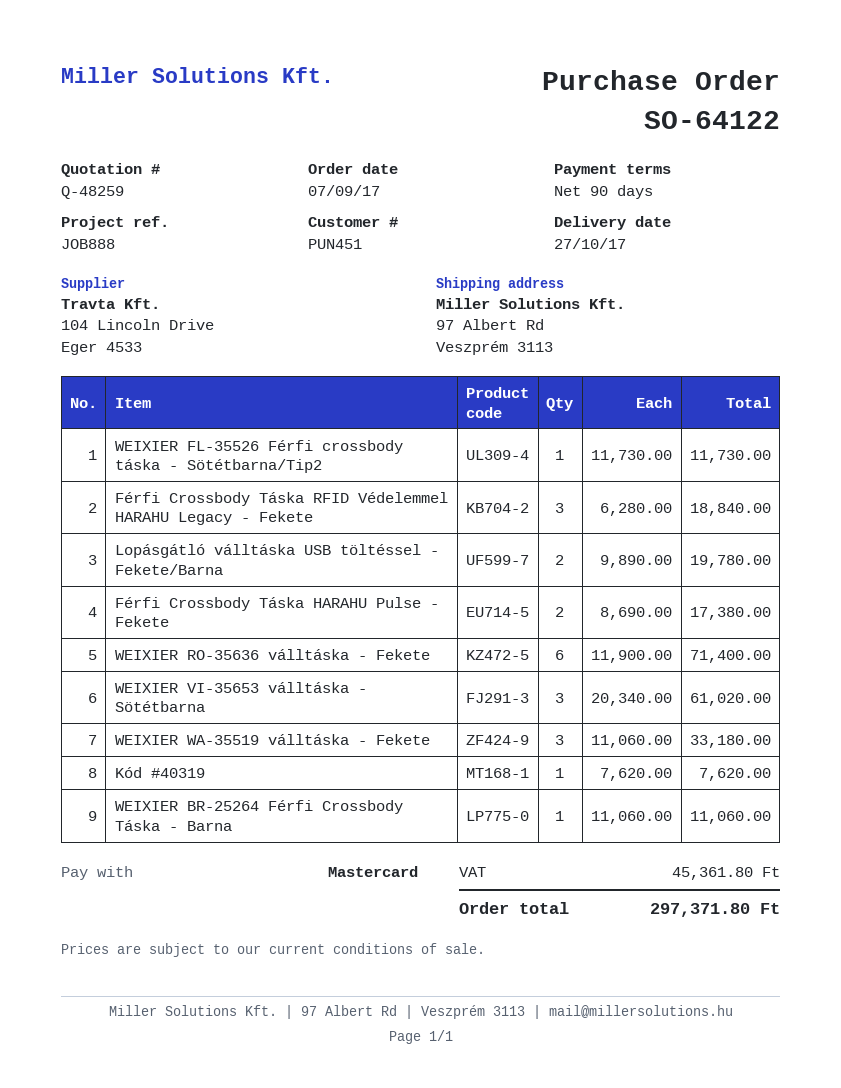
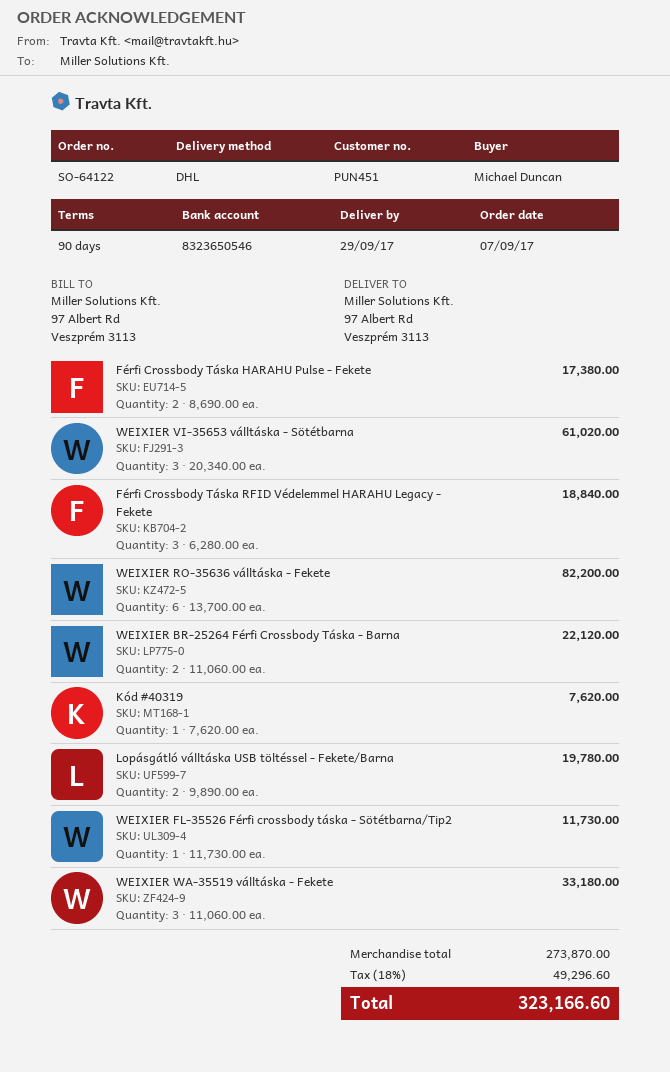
delivery date: 2017-10-27 -> 2017-09-29
WEIXIER RO-35636 válltáska - Fekete: 6 x 11900.00 = 71400.00 -> 6 x 13700.00 = 82200.00
WEIXIER BR-25264 Férfi Crossbody Táska - Barna: 1 x 11060.00 = 11060.00 -> 2 x 11060.00 = 22120.00
tax: 45361.80 -> 49296.60
total: 297371.80 -> 323166.60

